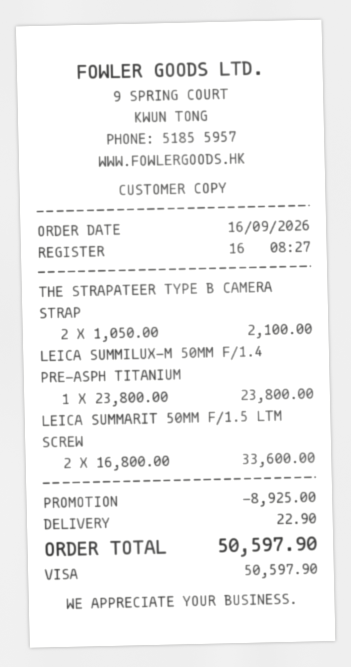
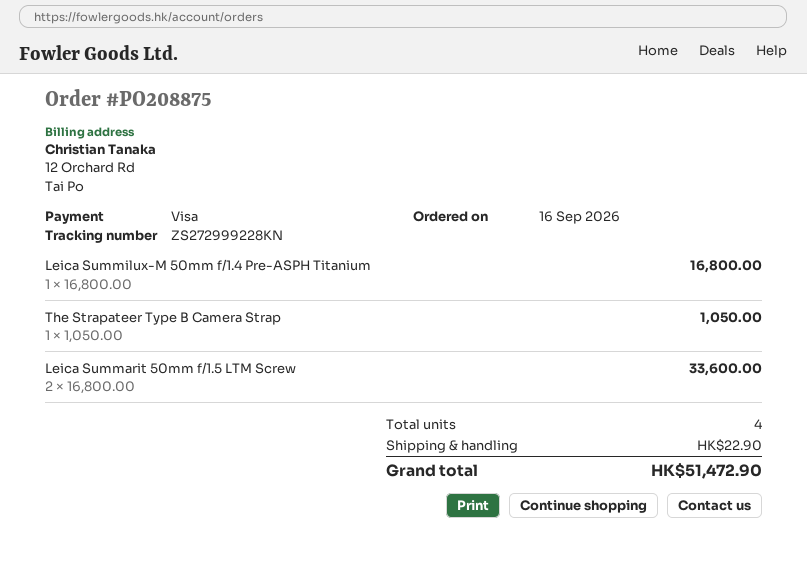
THE STRAPATEER TYPE B CAMERA STRAP: 2 x 1050.00 = 2100.00 -> 1 x 1050.00 = 1050.00
LEICA SUMMILUX-M 50MM F/1.4 PRE-ASPH TITANIUM: 1 x 23800.00 = 23800.00 -> 1 x 16800.00 = 16800.00
discount: 8925.00 -> none
total: 50597.90 -> 51472.90

